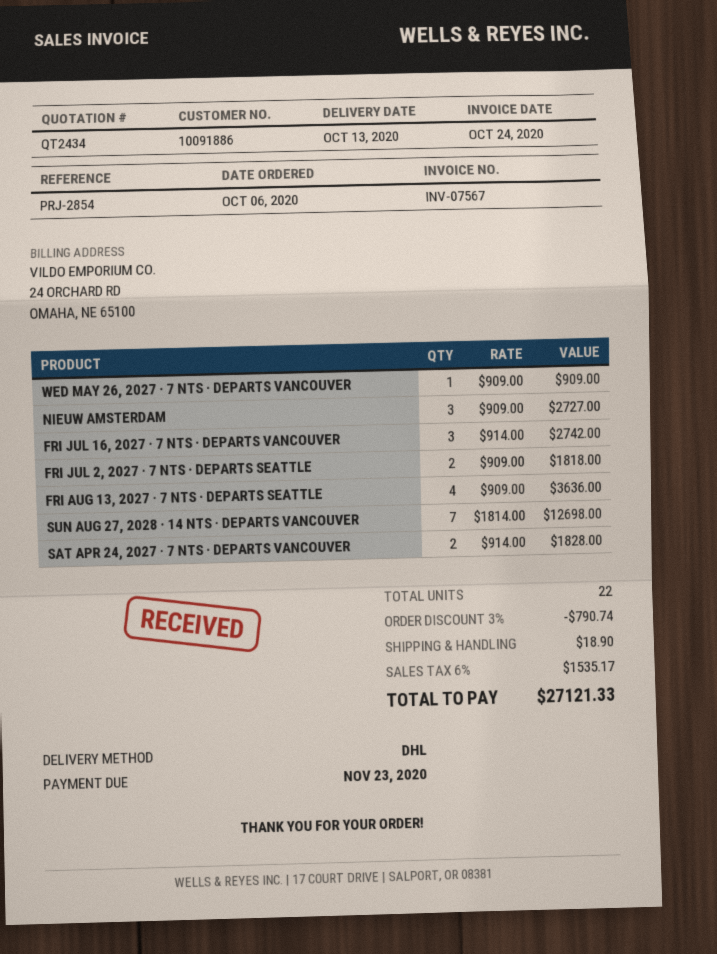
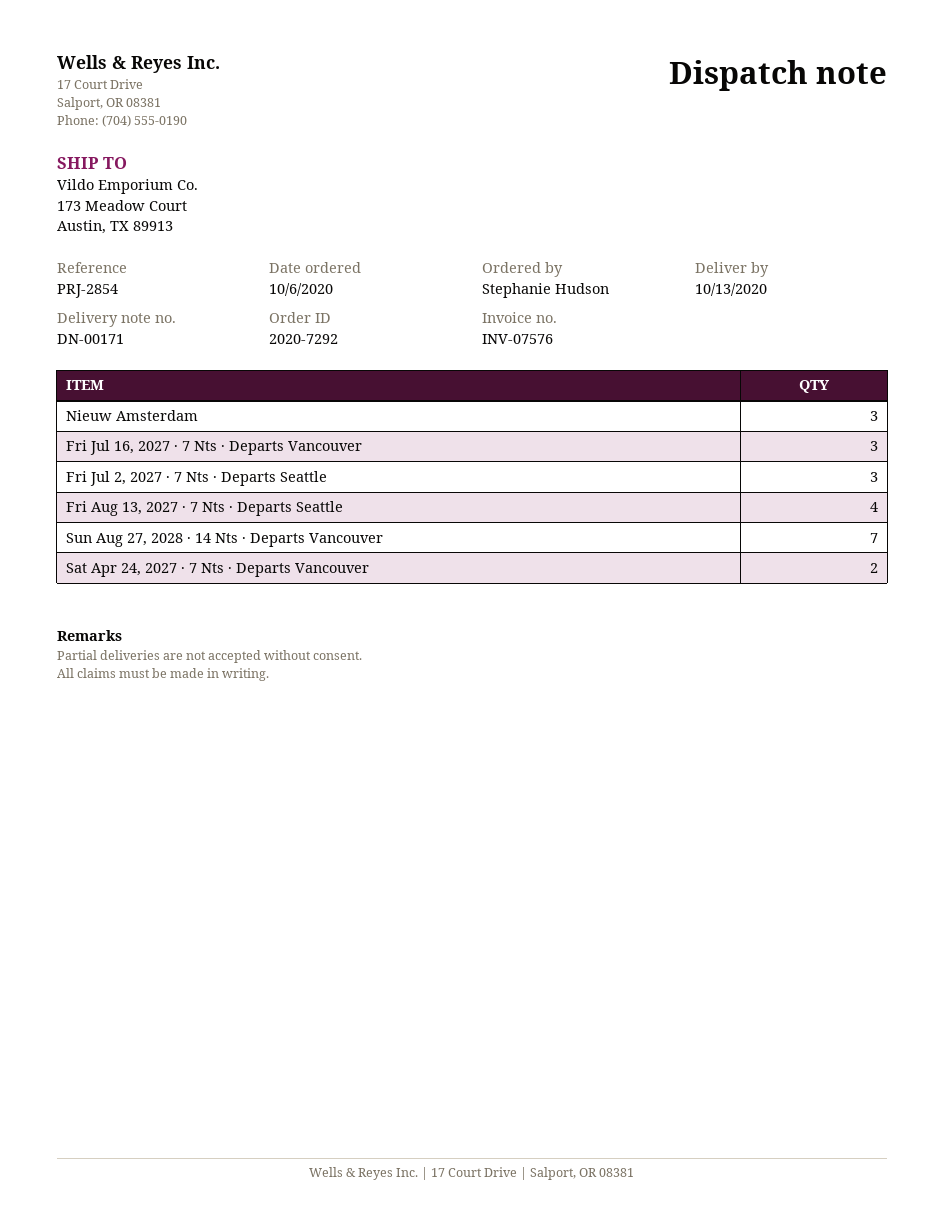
invoice number: INV-07567 -> INV-07576
WED MAY 26, 2027 · 7 NTS · DEPARTS VANCOUVER: 1 -> none
FRI JUL 2, 2027 · 7 NTS · DEPARTS SEATTLE: 2 -> 3

